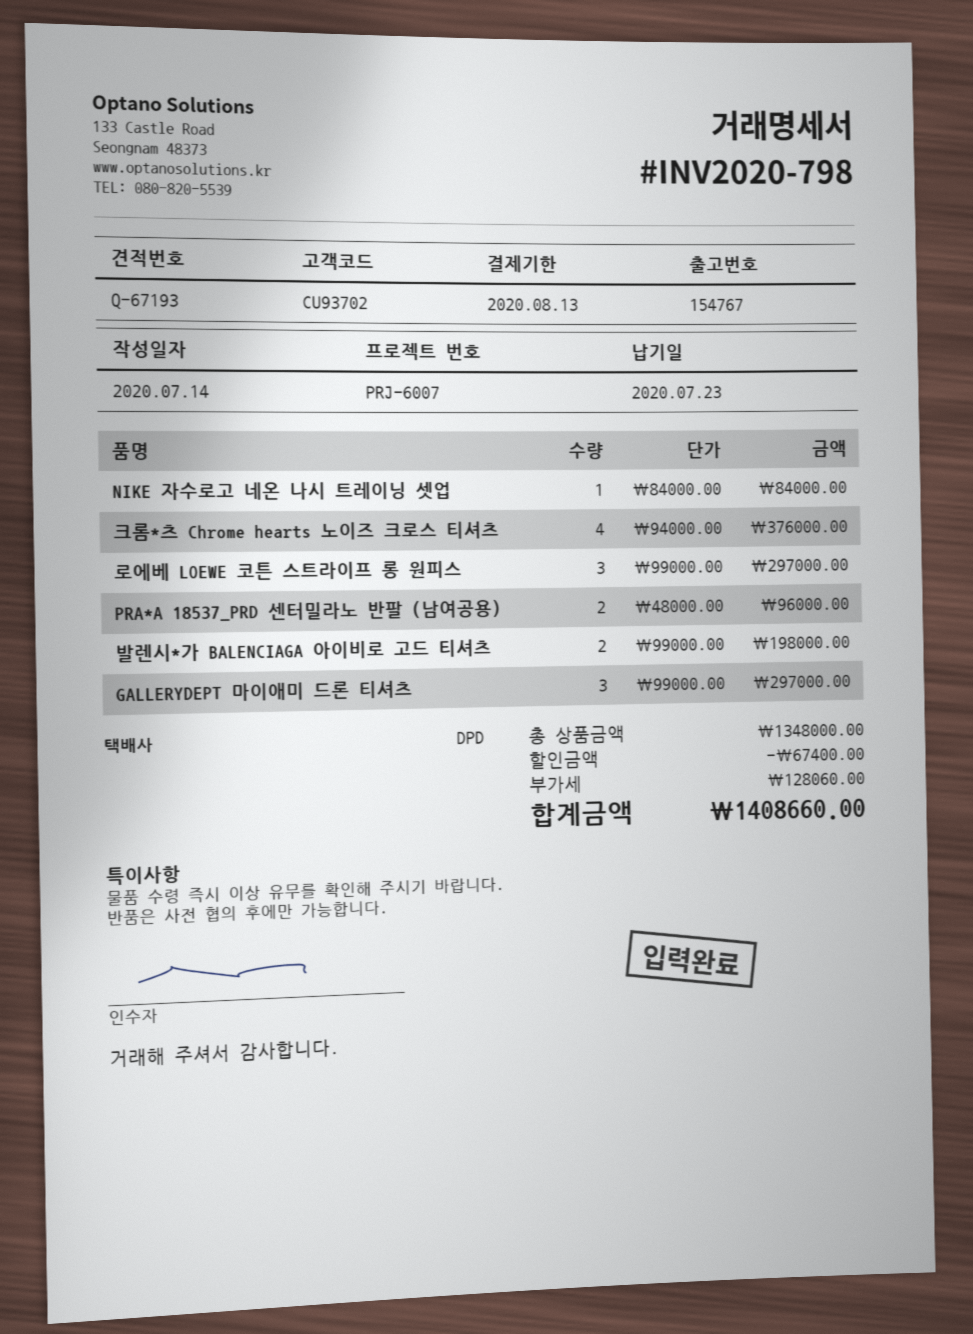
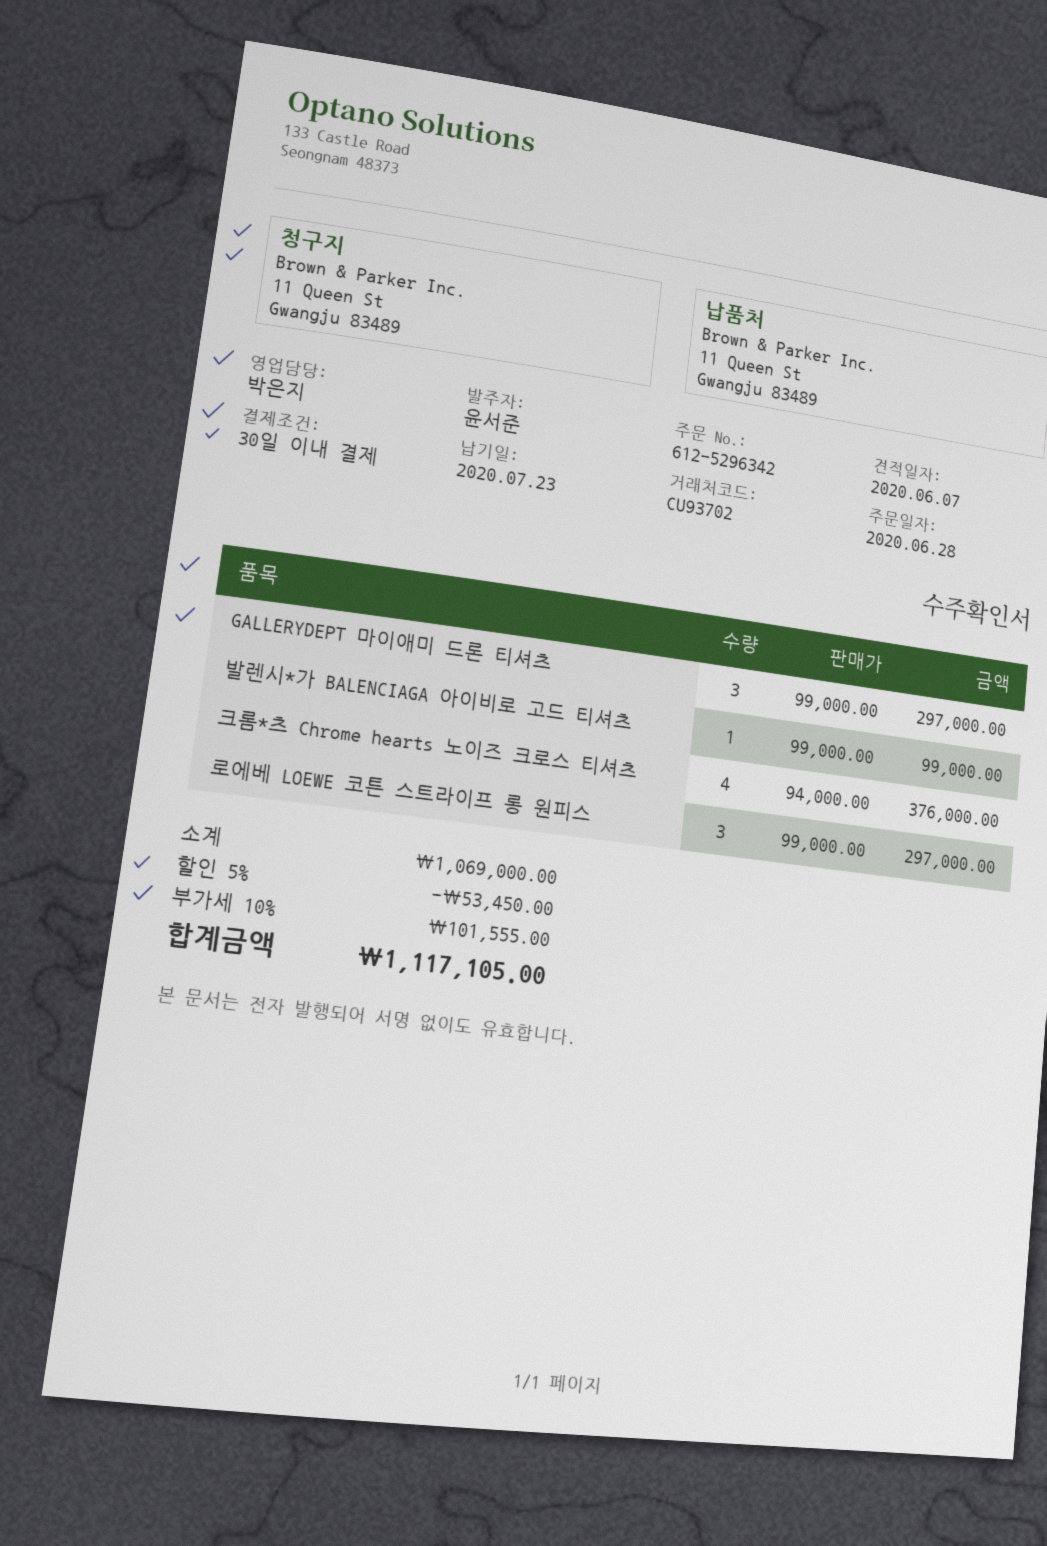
NIKE 자수로고 네온 나시 트레이닝 셋업: 1 x 84000.00 = 84000.00 -> none
PRA*A 18537_PRD 센터밀라노 반팔 (남여공용): 2 x 48000.00 = 96000.00 -> none
발렌시*가 BALENCIAGA 아이비로 고드 티셔츠: 2 x 99000.00 = 198000.00 -> 1 x 99000.00 = 99000.00
subtotal: 1348000.00 -> 1069000.00
discount: 67400.00 -> 53450.00
tax: 128060.00 -> 101555.00
total: 1408660.00 -> 1117105.00

